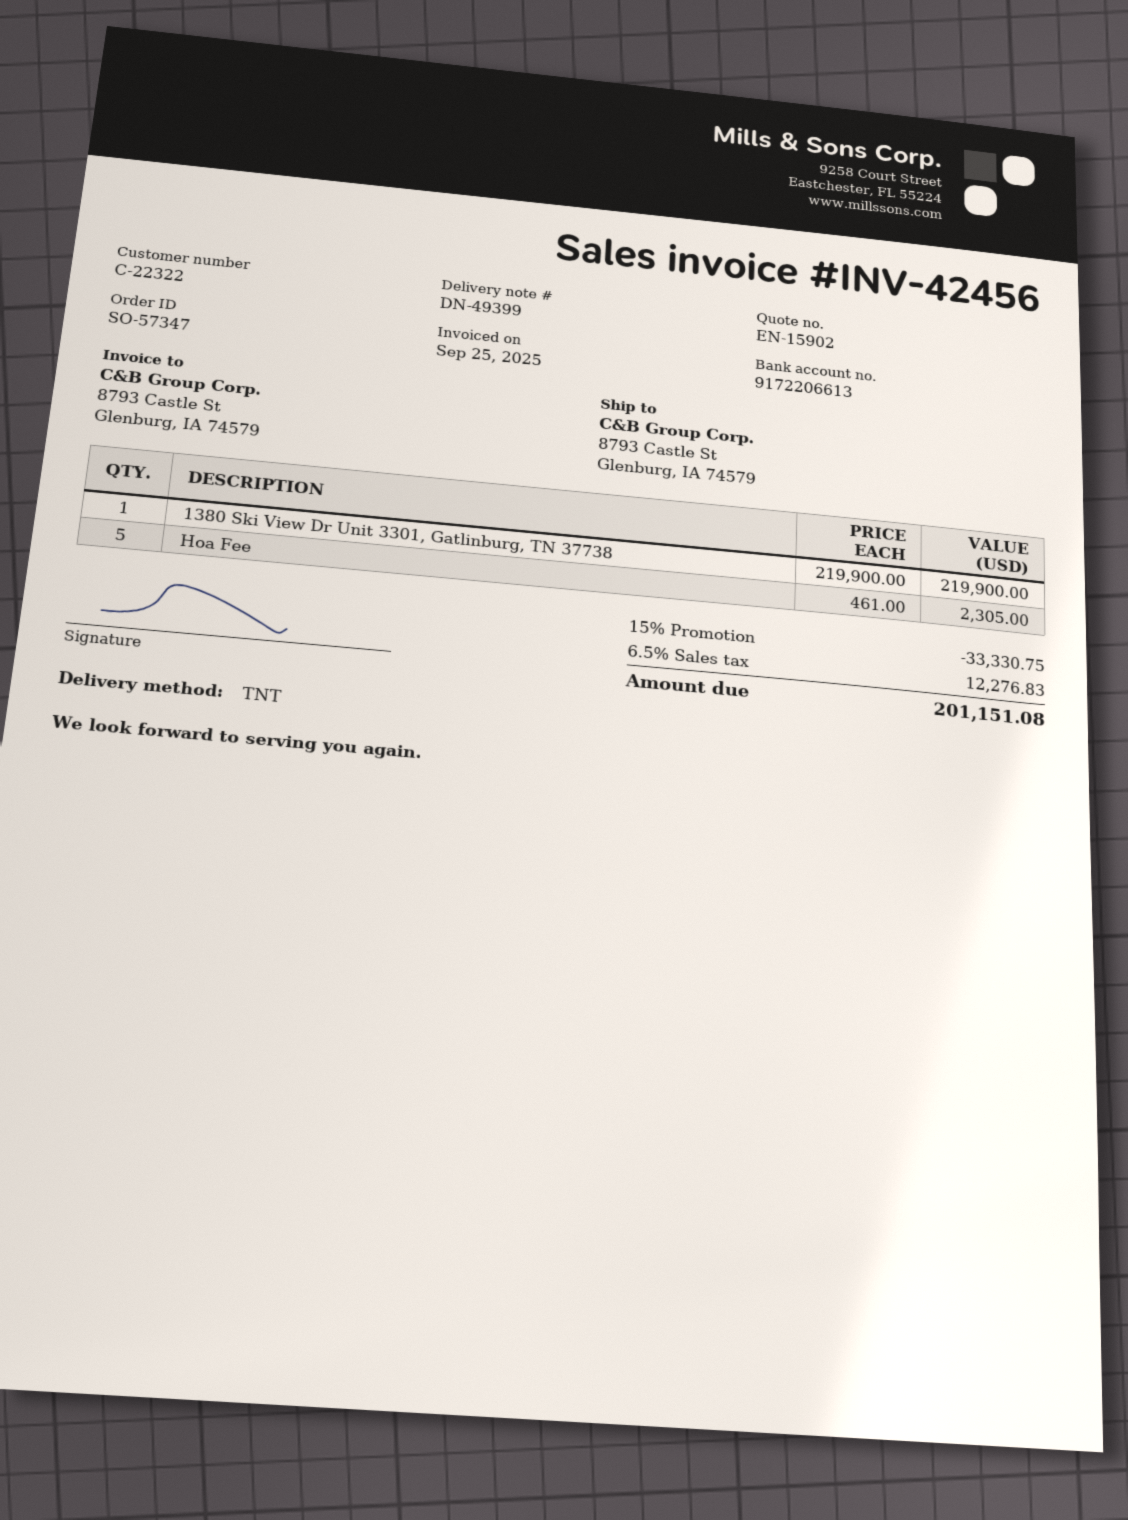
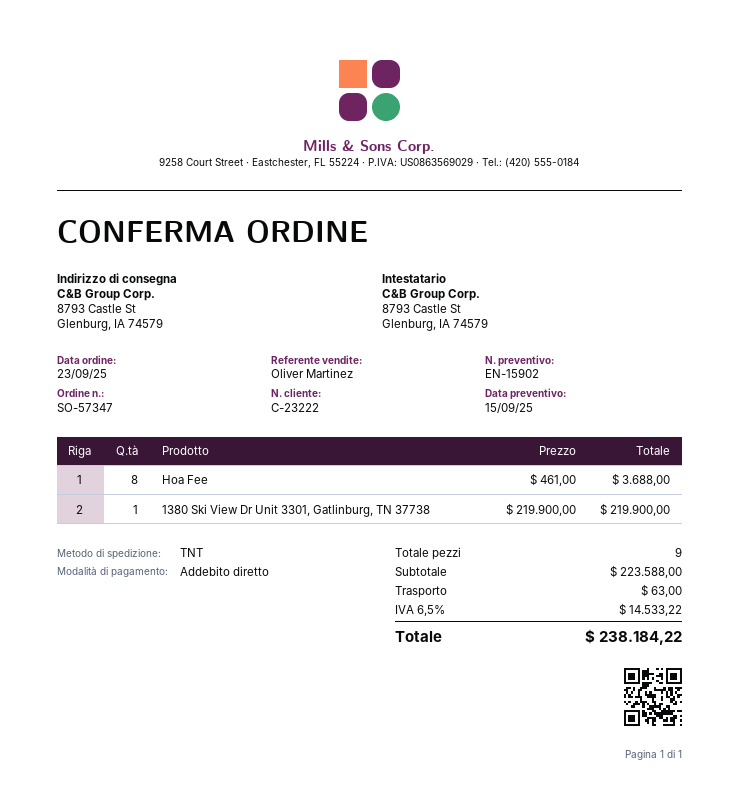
customer number: C-22322 -> C-23222
Hoa Fee: 5 x 461.00 = 2305.00 -> 8 x 461.00 = 3688.00
discount: 15% = 33330.75 -> none
shipping: none -> 63.00
tax: 6.5% = 12276.83 -> 6.5% = 14533.22
total: 201151.08 -> 238184.22

